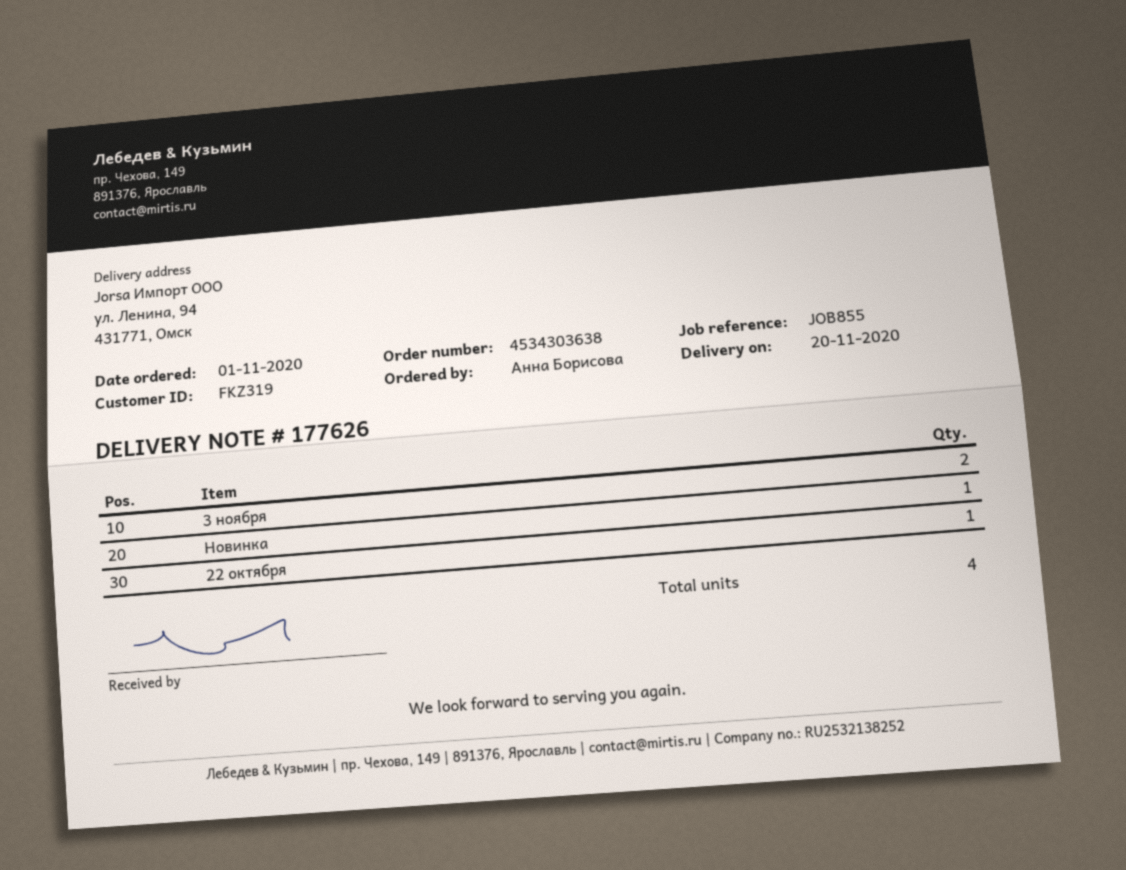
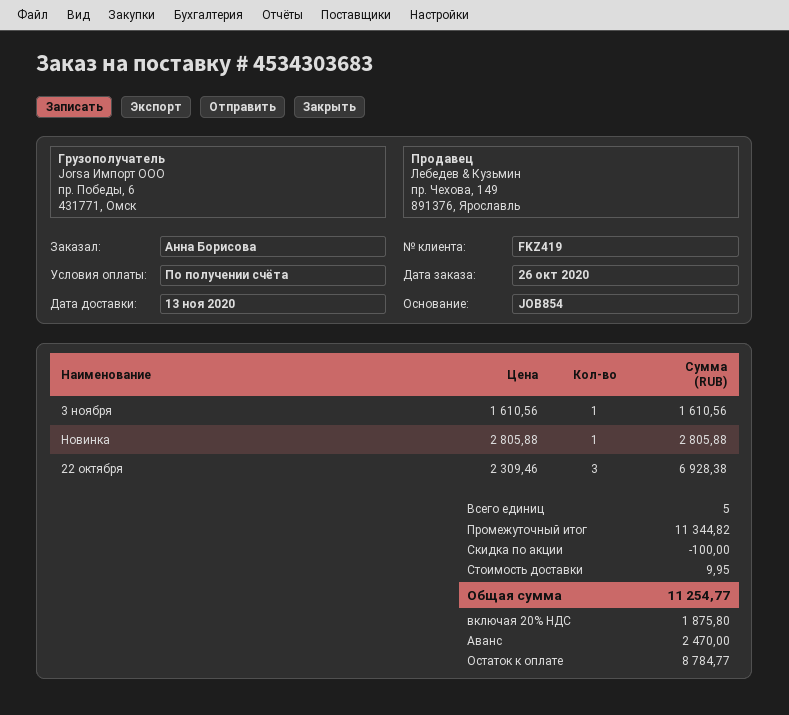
order number: 4534303638 -> 4534303683
order date: 2020-11-01 -> 2020-10-26
delivery date: 2020-11-20 -> 2020-11-13
customer number: FKZ319 -> FKZ419
reference: JOB855 -> JOB854
ship to: ул. Ленина, 94, 431771, Омск -> пр. Победы, 6, 431771, Омск
3 ноября: 2 -> 1
22 октября: 1 -> 3
total quantity: 4 -> 5

